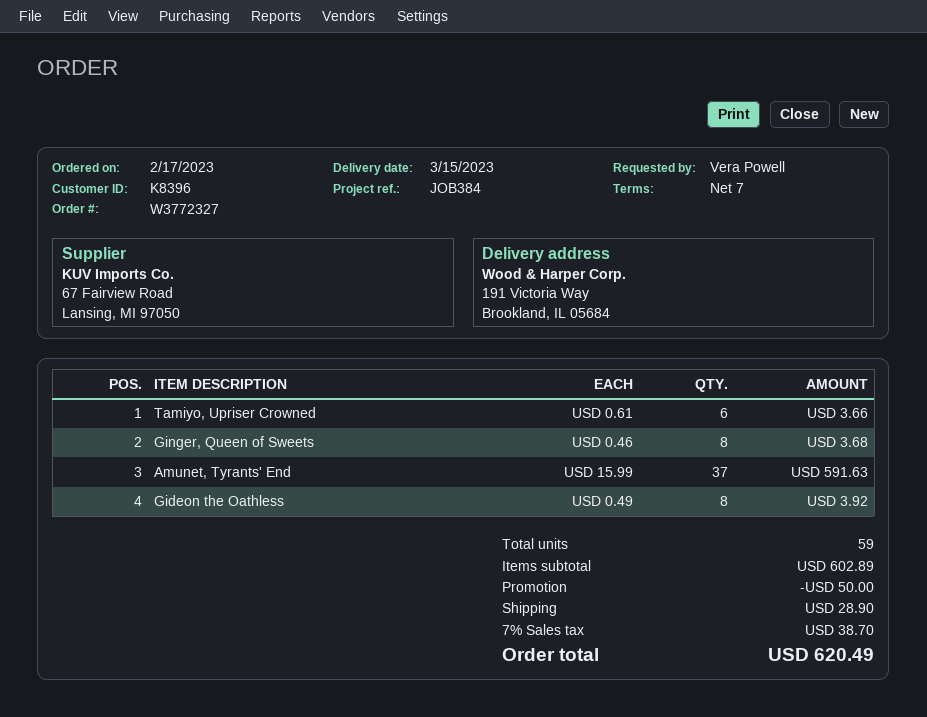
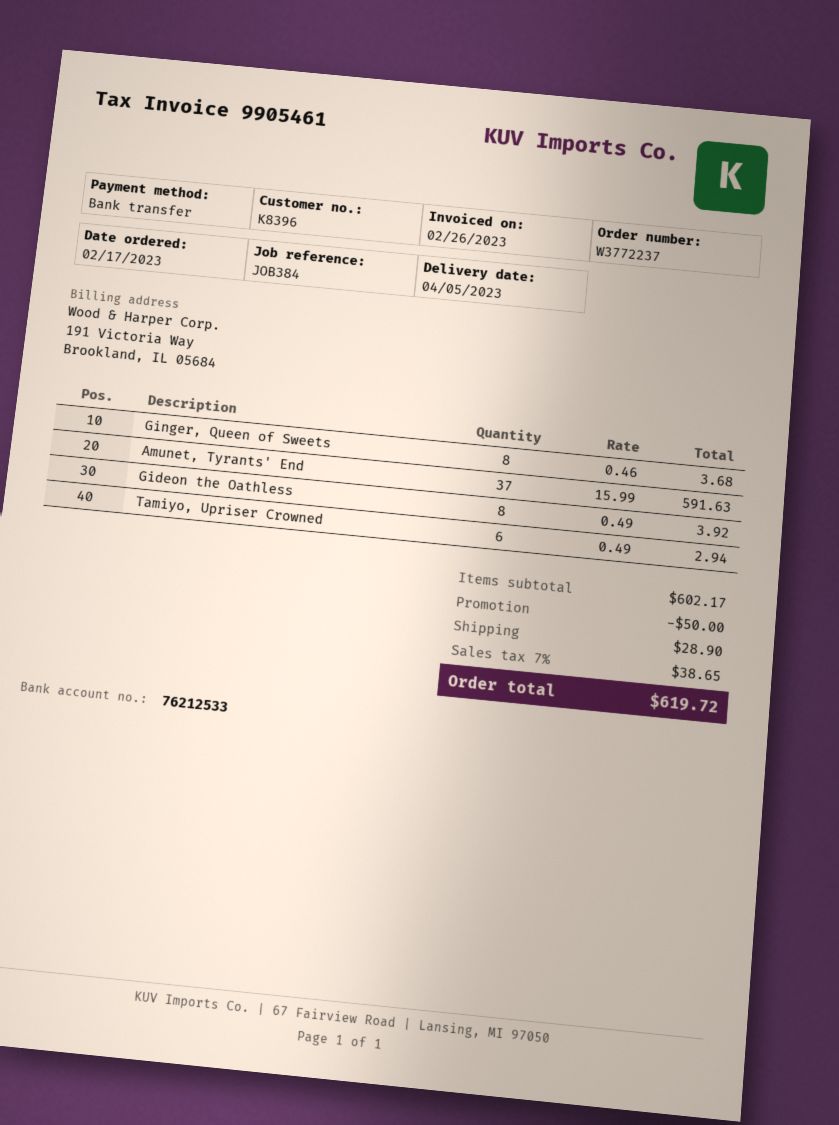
order number: W3772327 -> W3772237
delivery date: 2023-03-15 -> 2023-04-05
Tamiyo, Upriser Crowned: 6 x 0.61 = 3.66 -> 6 x 0.49 = 2.94
subtotal: 602.89 -> 602.17
tax: 7% = 38.70 -> 7% = 38.65
total: 620.49 -> 619.72

